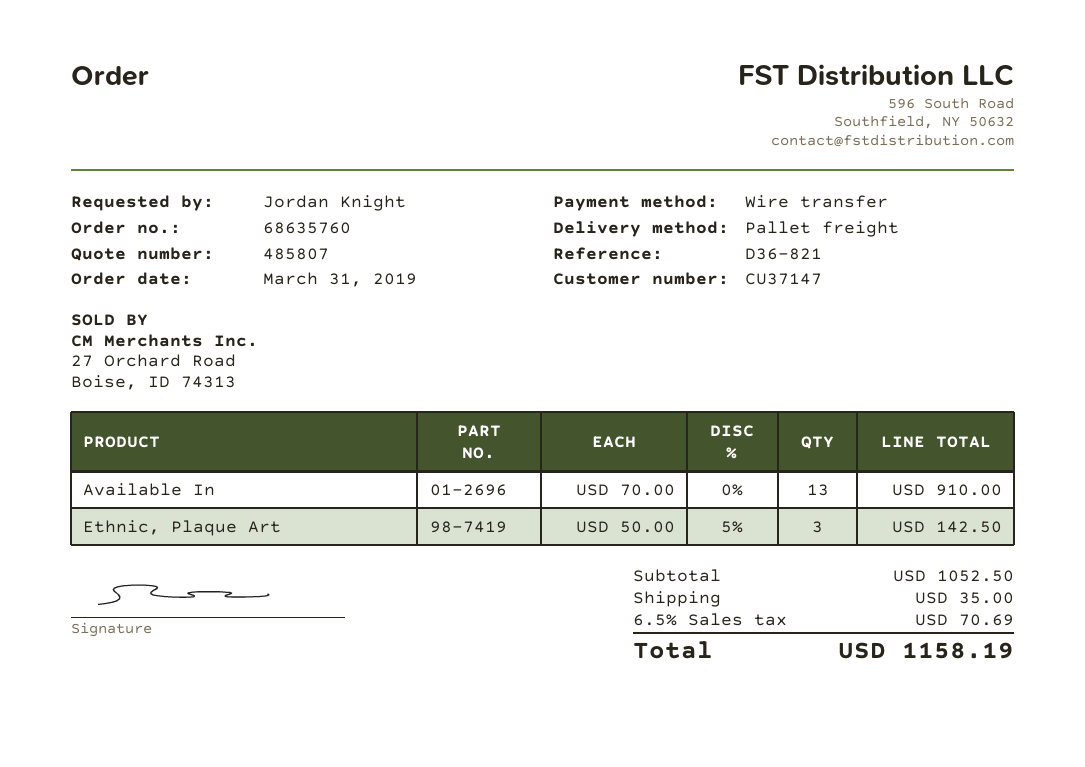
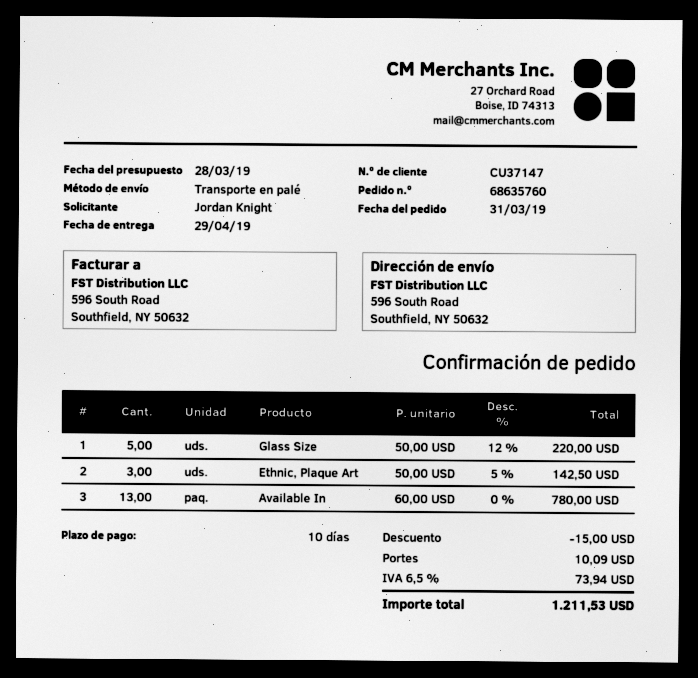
Available In: 13 x 70.00 = 910.00 -> 13 x 60.00 = 780.00
Glass Size: none -> 5 x 50.00 - 12% = 220.00
discount: none -> 15.00
shipping: 35.00 -> 10.09
tax: 6.5% = 70.69 -> 6.5% = 73.94
total: 1158.19 -> 1211.53

